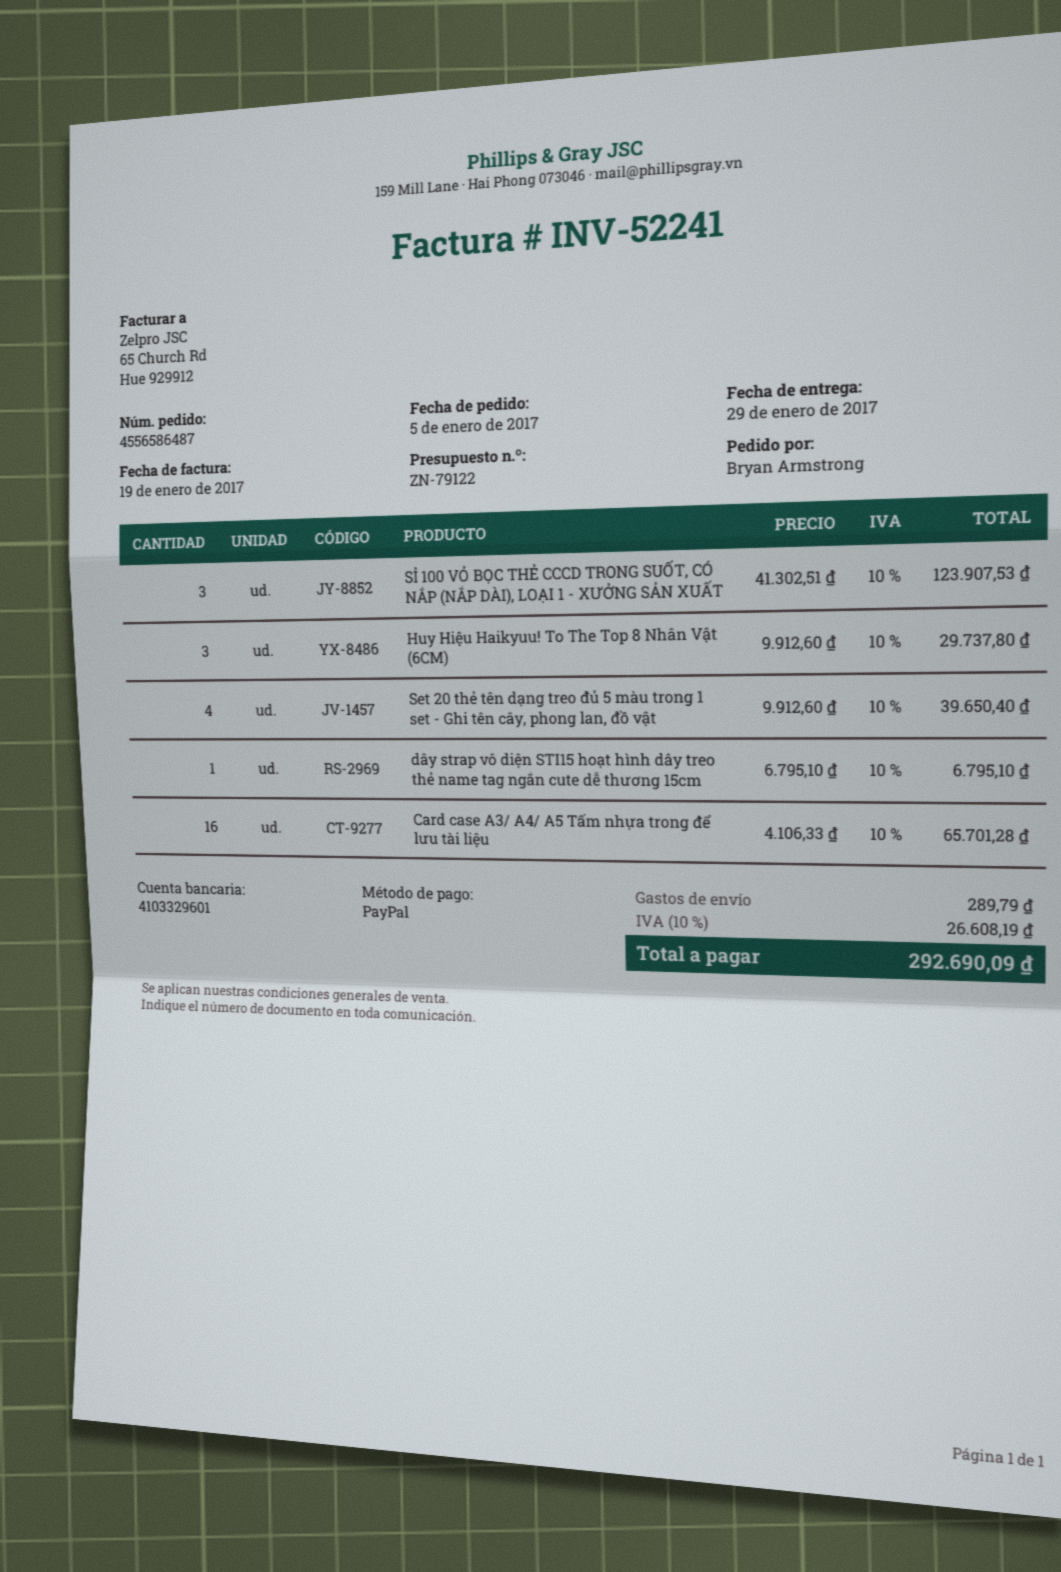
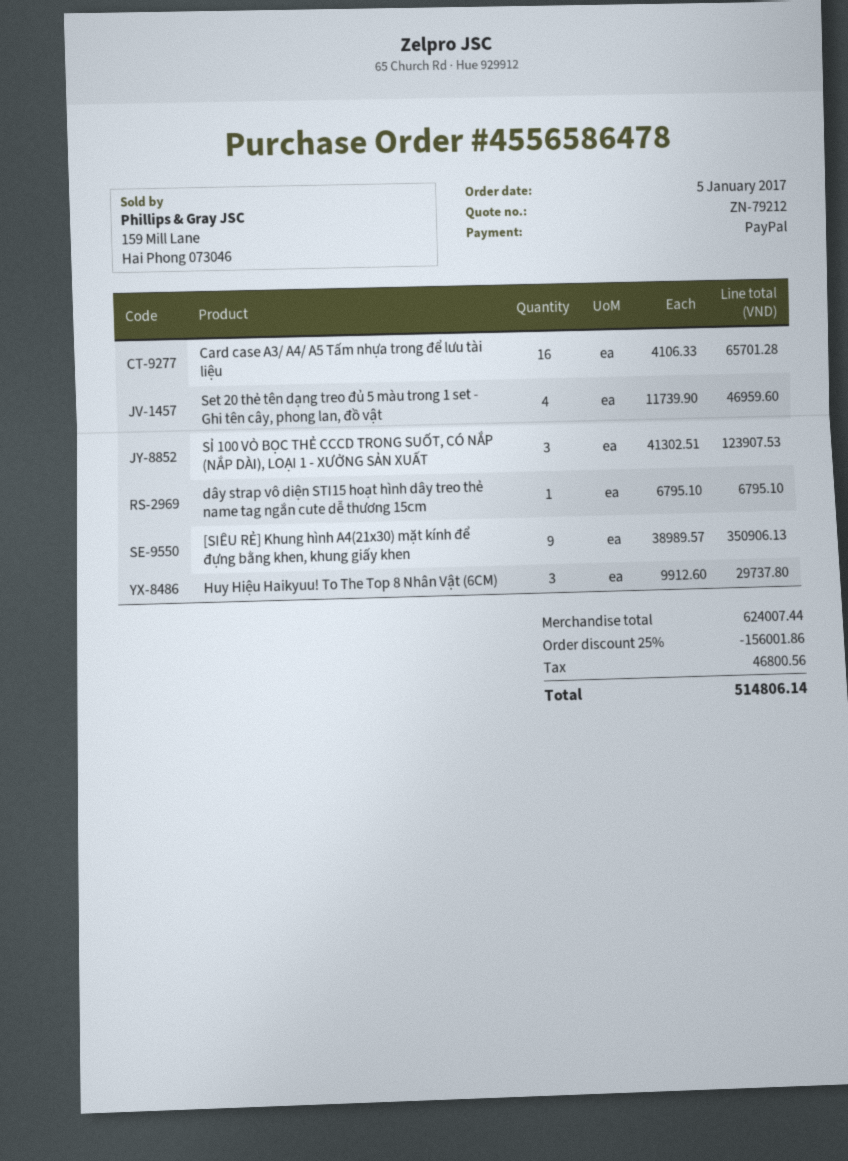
quote number: ZN-79122 -> ZN-79212
order number: 4556586487 -> 4556586478
Set 20 thẻ tên dạng treo đủ 5 màu trong 1 set - Ghi tên cây, phong lan, đồ vật: 4 x 9912.60 = 39650.40 -> 4 x 11739.90 = 46959.60
[SIÊU RẺ] Khung hình A4(21x30) mặt kính để đựng bằng khen, khung giấy khen: none -> 9 x 38989.57 = 350906.13
discount: none -> 25% = 156001.86
shipping: 289.79 -> none
tax: 26608.19 -> 46800.56
total: 292690.09 -> 514806.14

